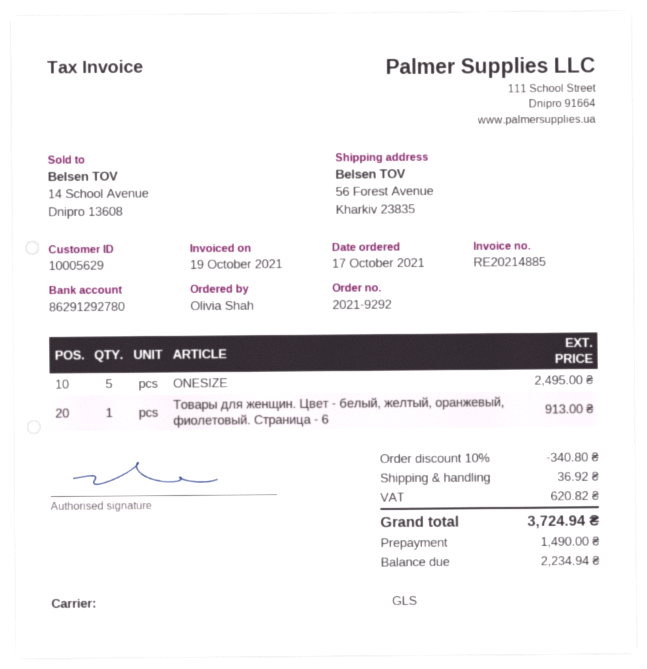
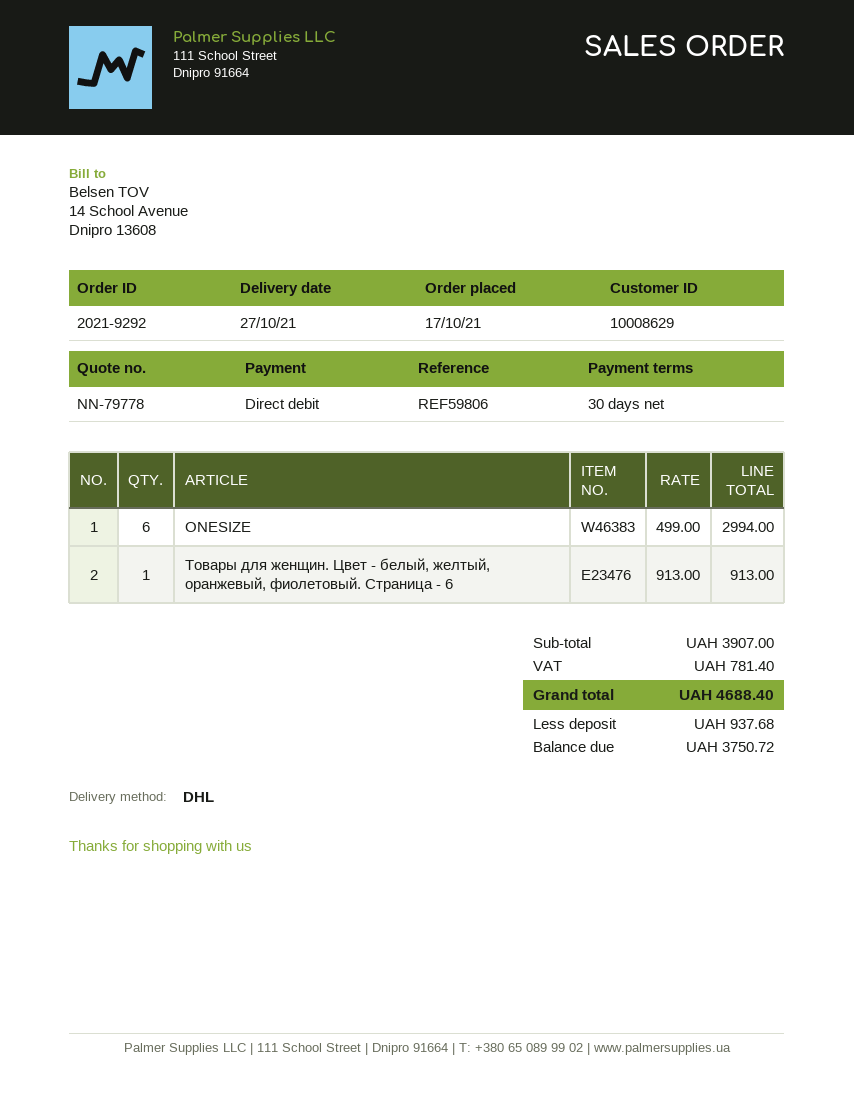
customer number: 10005629 -> 10008629
shipping method: GLS -> DHL
ONESIZE: 5 for 2495.00 -> 6 for 2994.00
discount: 10% = 340.80 -> none
shipping: 36.92 -> none
tax: 620.82 -> 781.40
total: 3724.94 -> 4688.40
deposit: 1490.00 -> 937.68
balance: 2234.94 -> 3750.72

